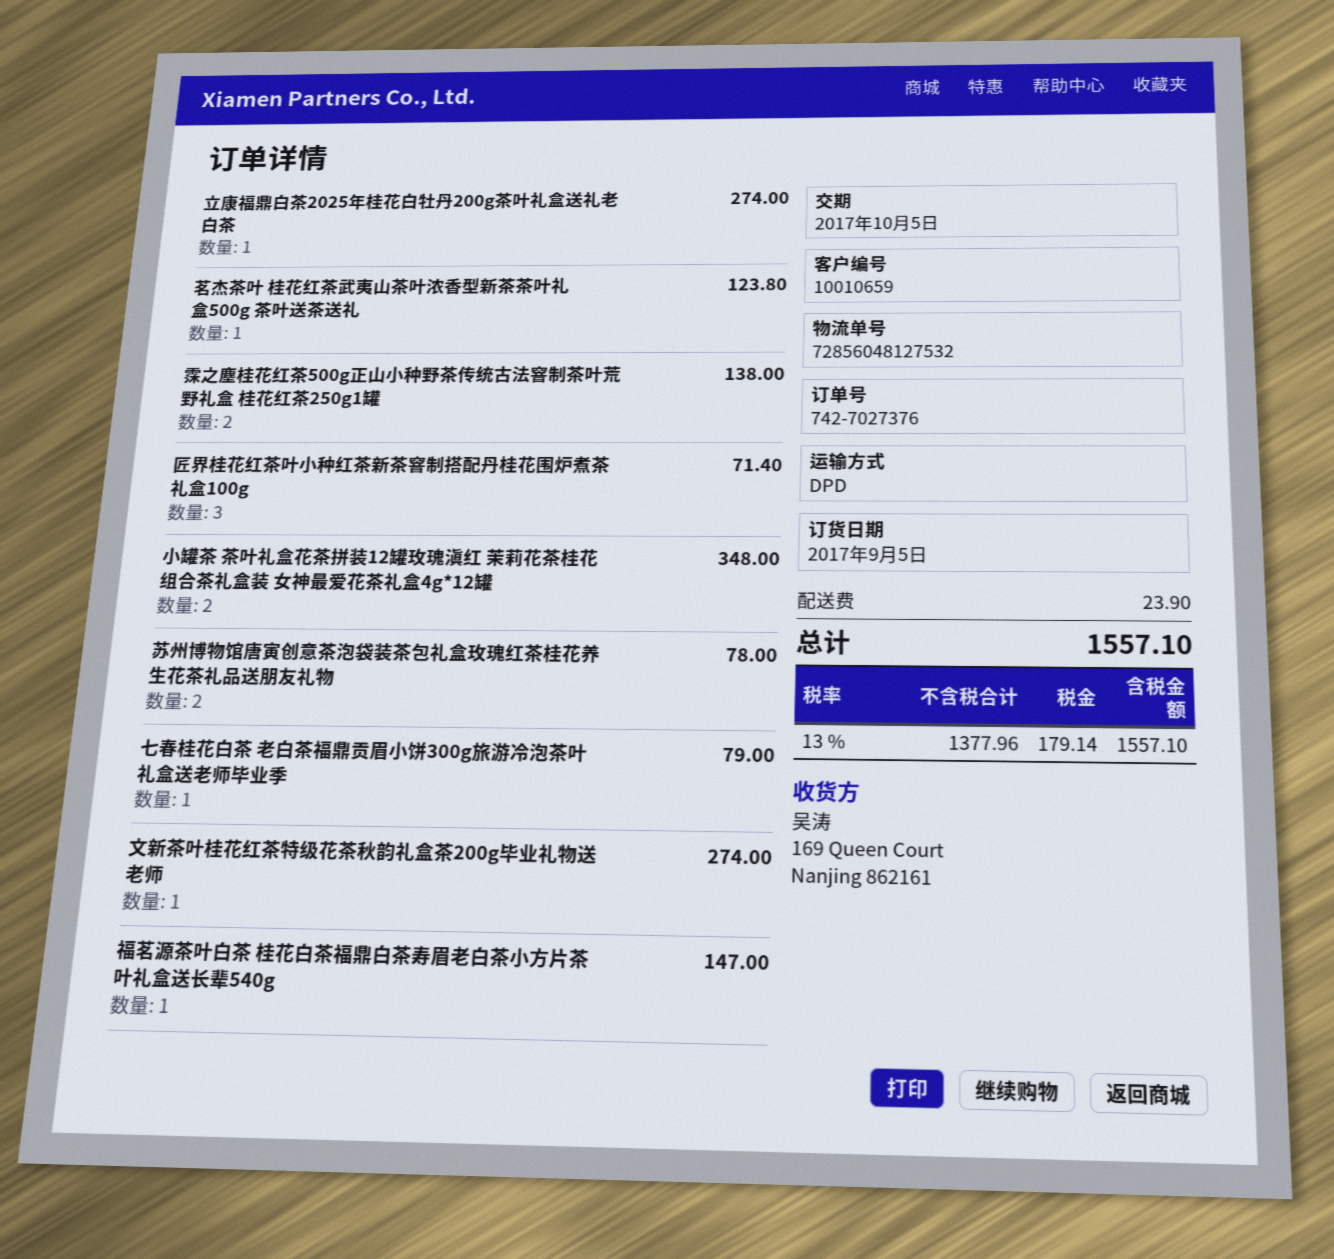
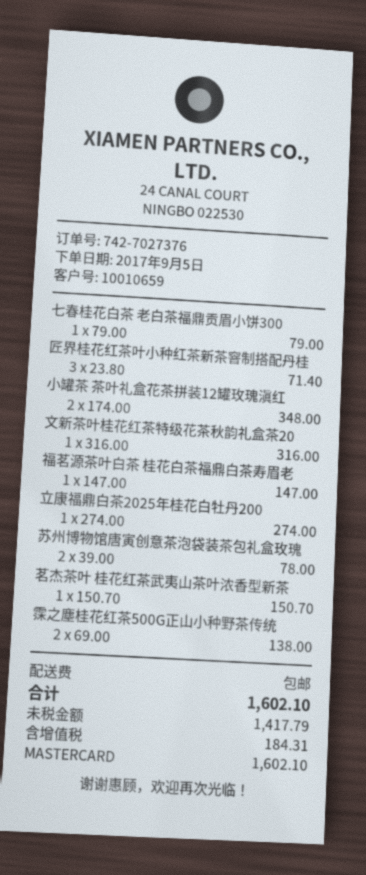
茗杰茶叶 桂花红茶武夷山茶叶浓香型新茶茶叶礼盒500g 茶叶送茶送礼: 1 for 123.80 -> 1 for 150.70
文新茶叶桂花红茶特级花茶秋韵礼盒茶200g毕业礼物送老师: 1 for 274.00 -> 1 for 316.00
shipping: 23.90 -> 0.00
net: 1377.96 -> 1417.79
tax: 179.14 -> 184.31
total: 1557.10 -> 1602.10

